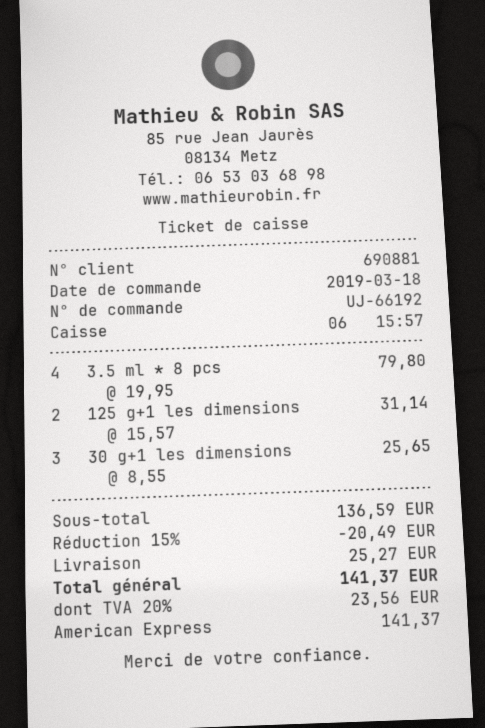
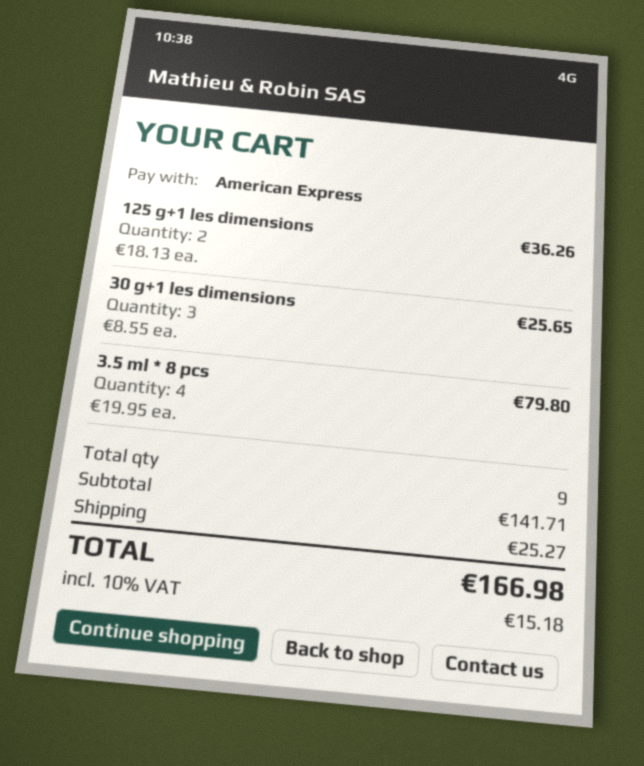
125 g+1 les dimensions: 2 x 15.57 = 31.14 -> 2 x 18.13 = 36.26
subtotal: 136.59 -> 141.71
discount: 15% = 20.49 -> none
tax: 20% = 23.56 -> 10% = 15.18
total: 141.37 -> 166.98

